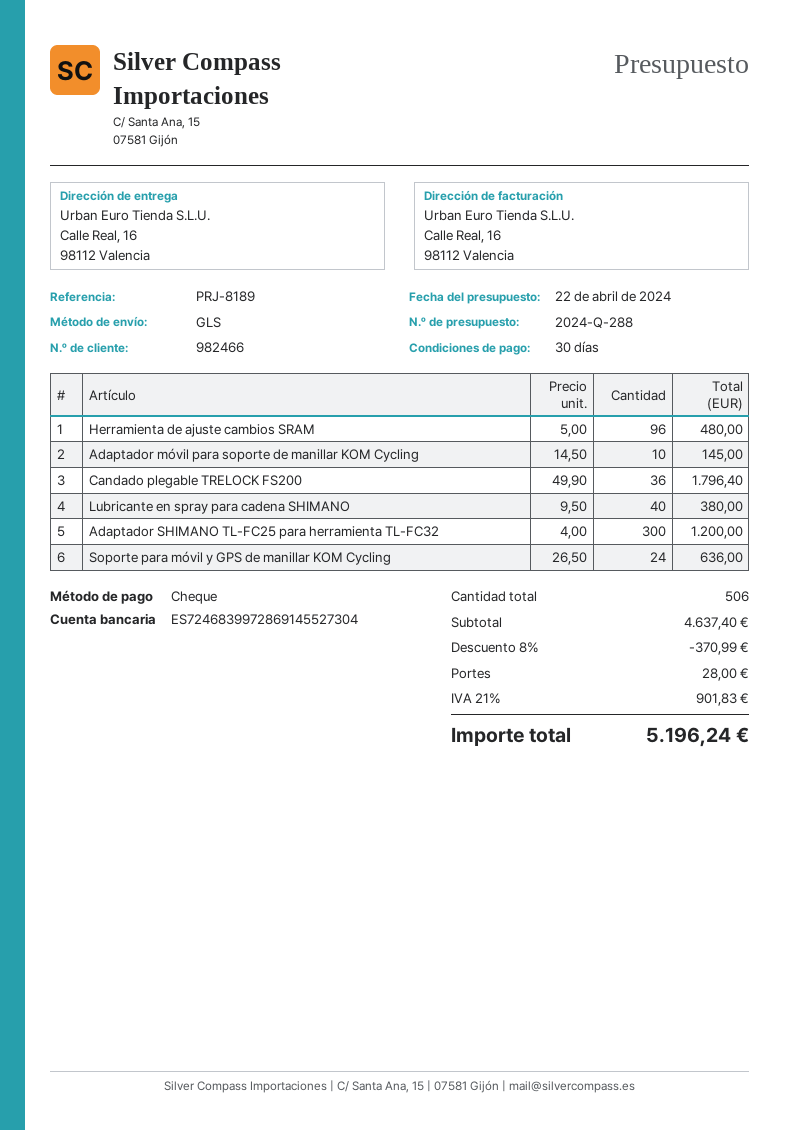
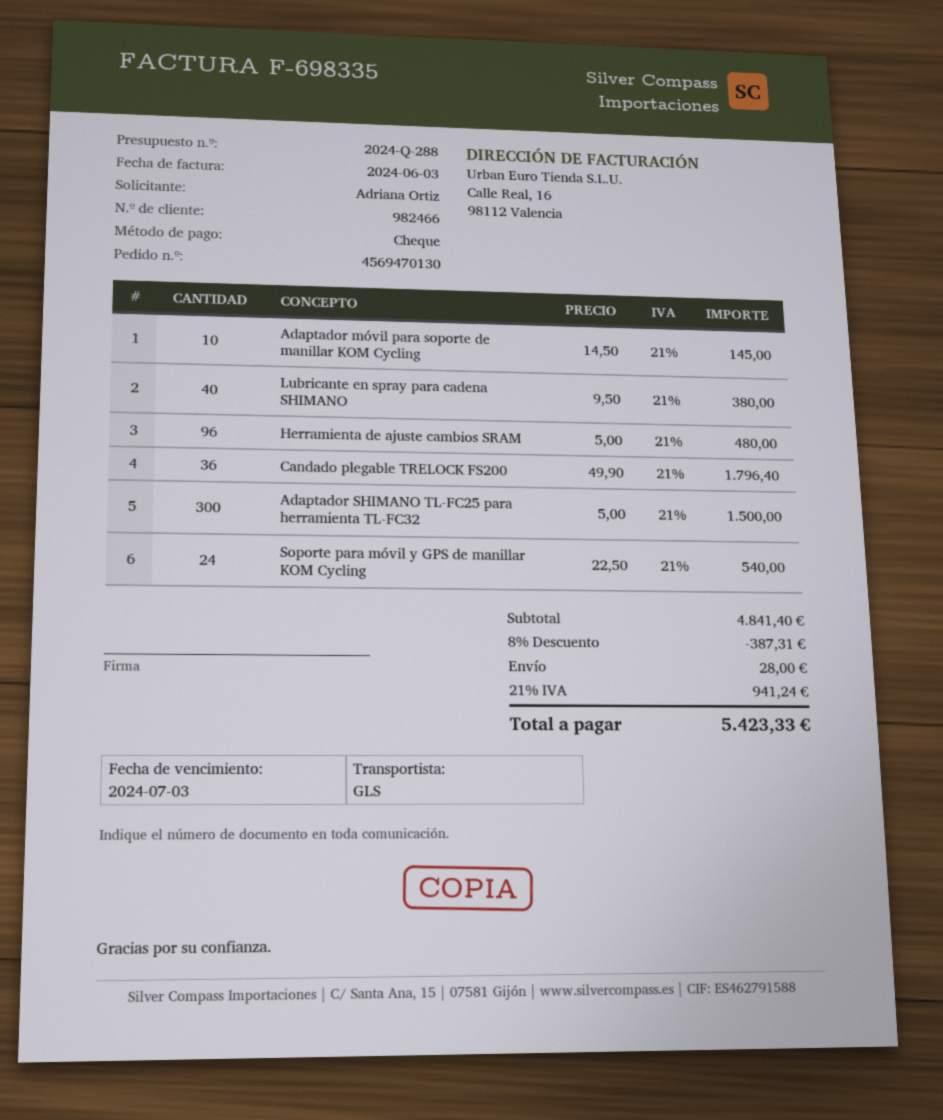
Adaptador SHIMANO TL-FC25 para herramienta TL-FC32: 300 x 4.00 = 1200.00 -> 300 x 5.00 = 1500.00
Soporte para móvil y GPS de manillar KOM Cycling: 24 x 26.50 = 636.00 -> 24 x 22.50 = 540.00
subtotal: 4637.40 -> 4841.40
discount: 8% = 370.99 -> 8% = 387.31
tax: 21% = 901.83 -> 21% = 941.24
total: 5196.24 -> 5423.33

